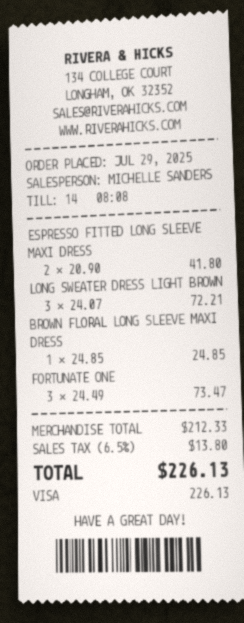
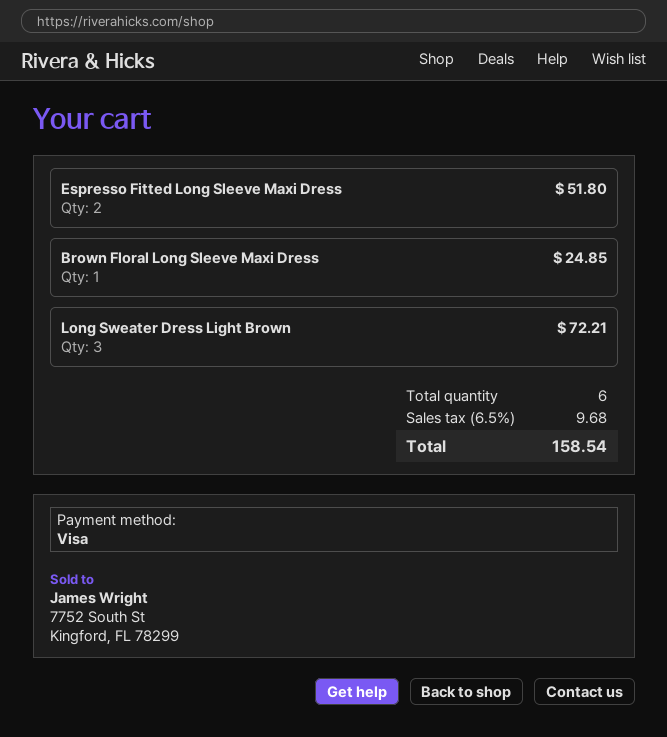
ESPRESSO FITTED LONG SLEEVE MAXI DRESS: 2 for 41.80 -> 2 for 51.80
FORTUNATE ONE: 3 for 73.47 -> none
tax: 6.5% = 13.80 -> 6.5% = 9.68
total: 226.13 -> 158.54

